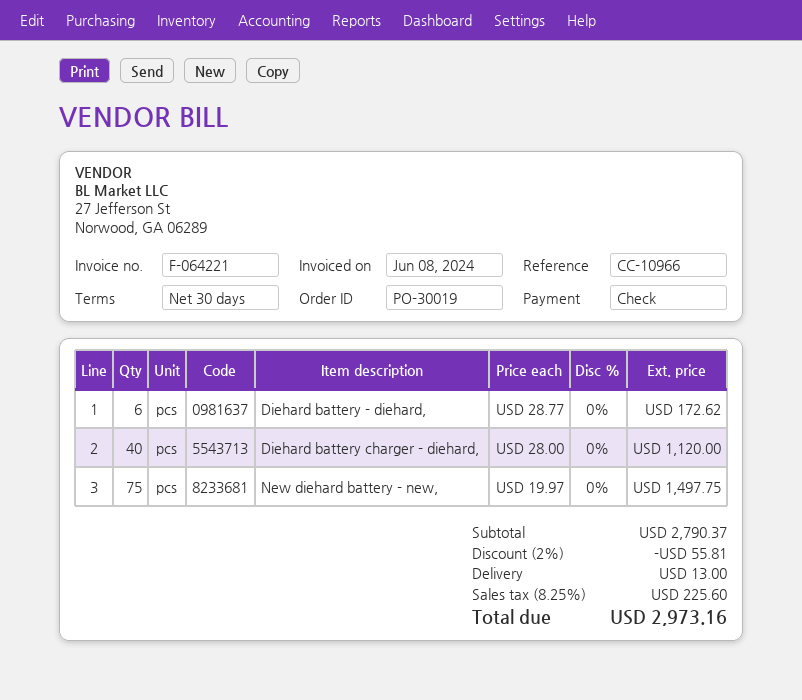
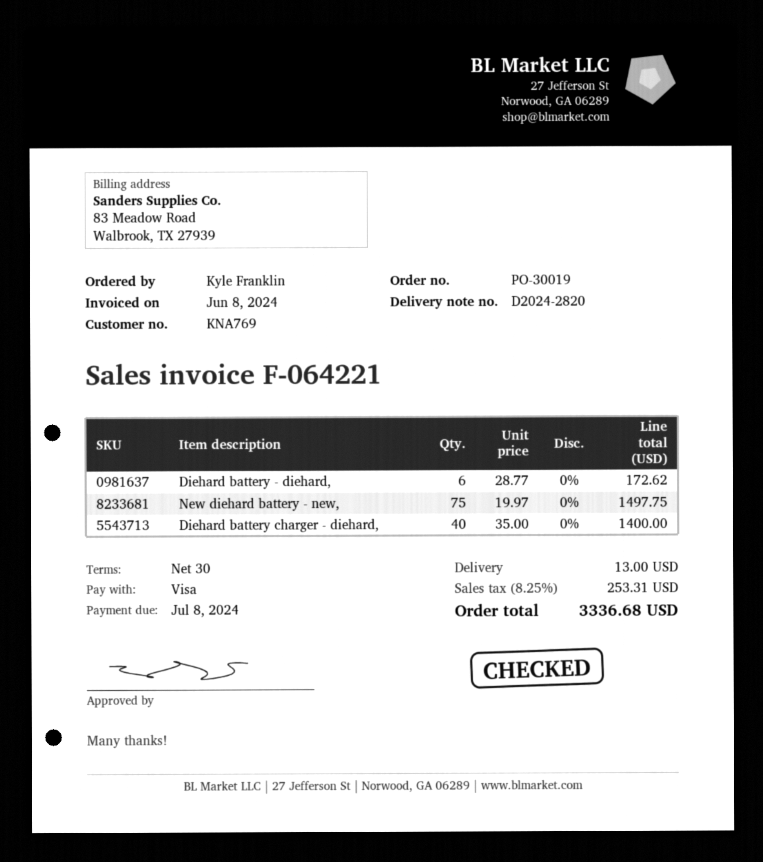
payment method: cheque -> Visa
Diehard battery charger - diehard,: 40 x 28.00 = 1120.00 -> 40 x 35.00 = 1400.00
discount: 2% = 55.81 -> none
tax: 8.25% = 225.60 -> 8.25% = 253.31
total: 2973.16 -> 3336.68

